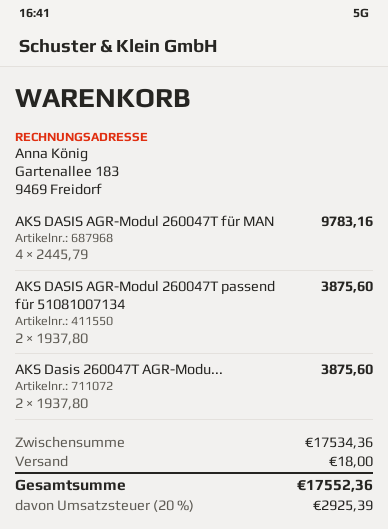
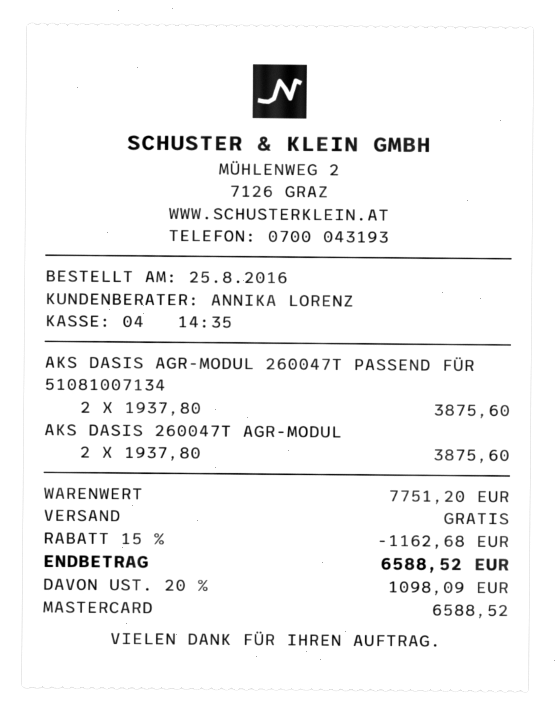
AKS DASIS AGR-Modul 260047T für MAN: 4 x 2445.79 = 9783.16 -> none
subtotal: 17534.36 -> 7751.20
discount: none -> 15% = 1162.68
shipping: 18.00 -> 0.00
tax: 20% = 2925.39 -> 20% = 1098.09
total: 17552.36 -> 6588.52

